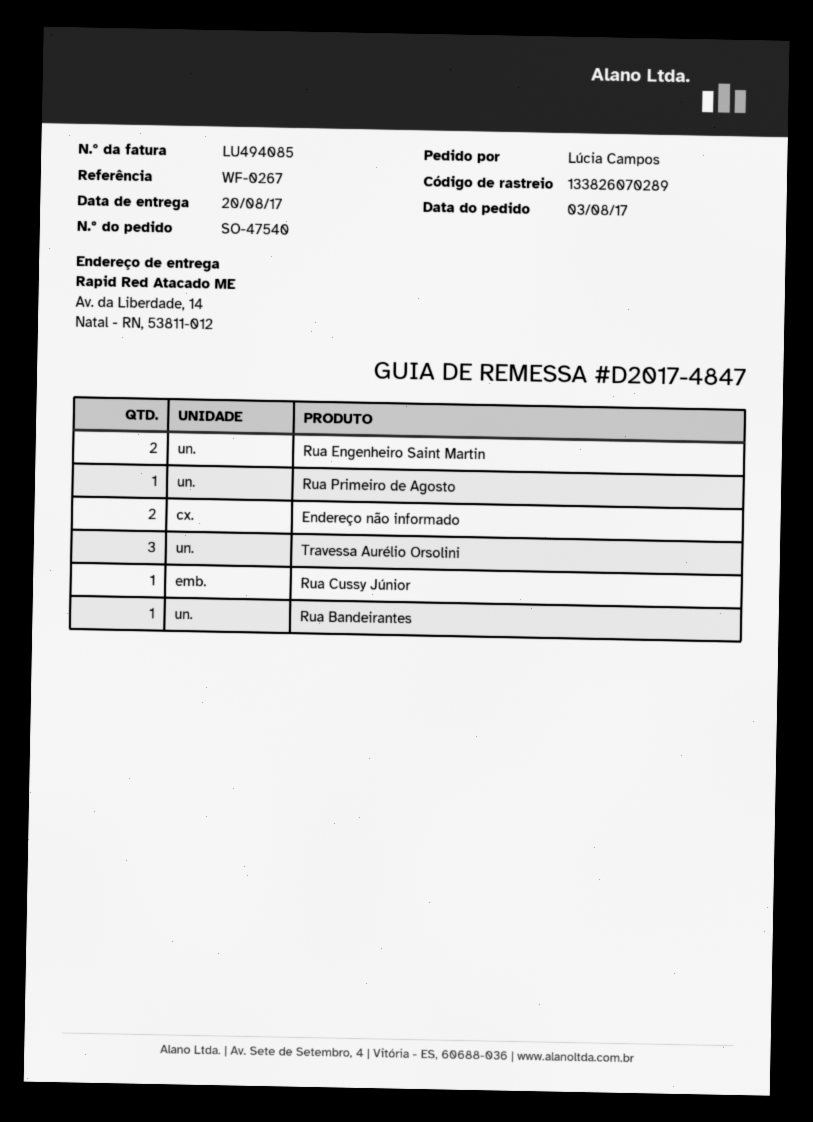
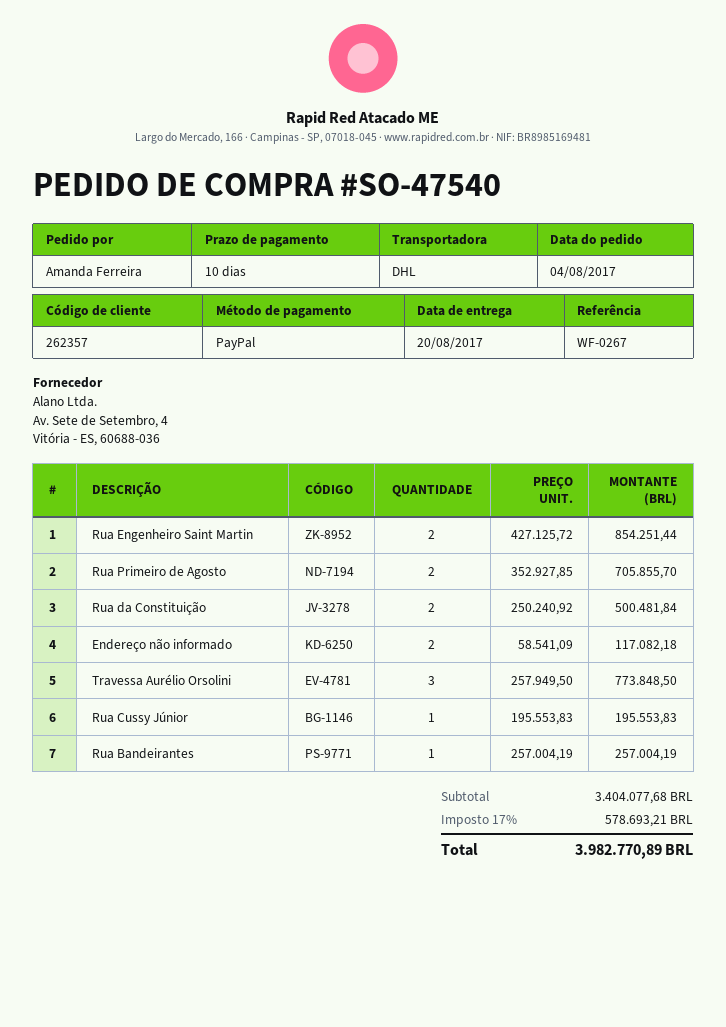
order date: 2017-08-03 -> 2017-08-04
ordered by: Lúcia Campos -> Amanda Ferreira
Rua Primeiro de Agosto: 1 -> 2
Rua da Constituição: none -> 2

